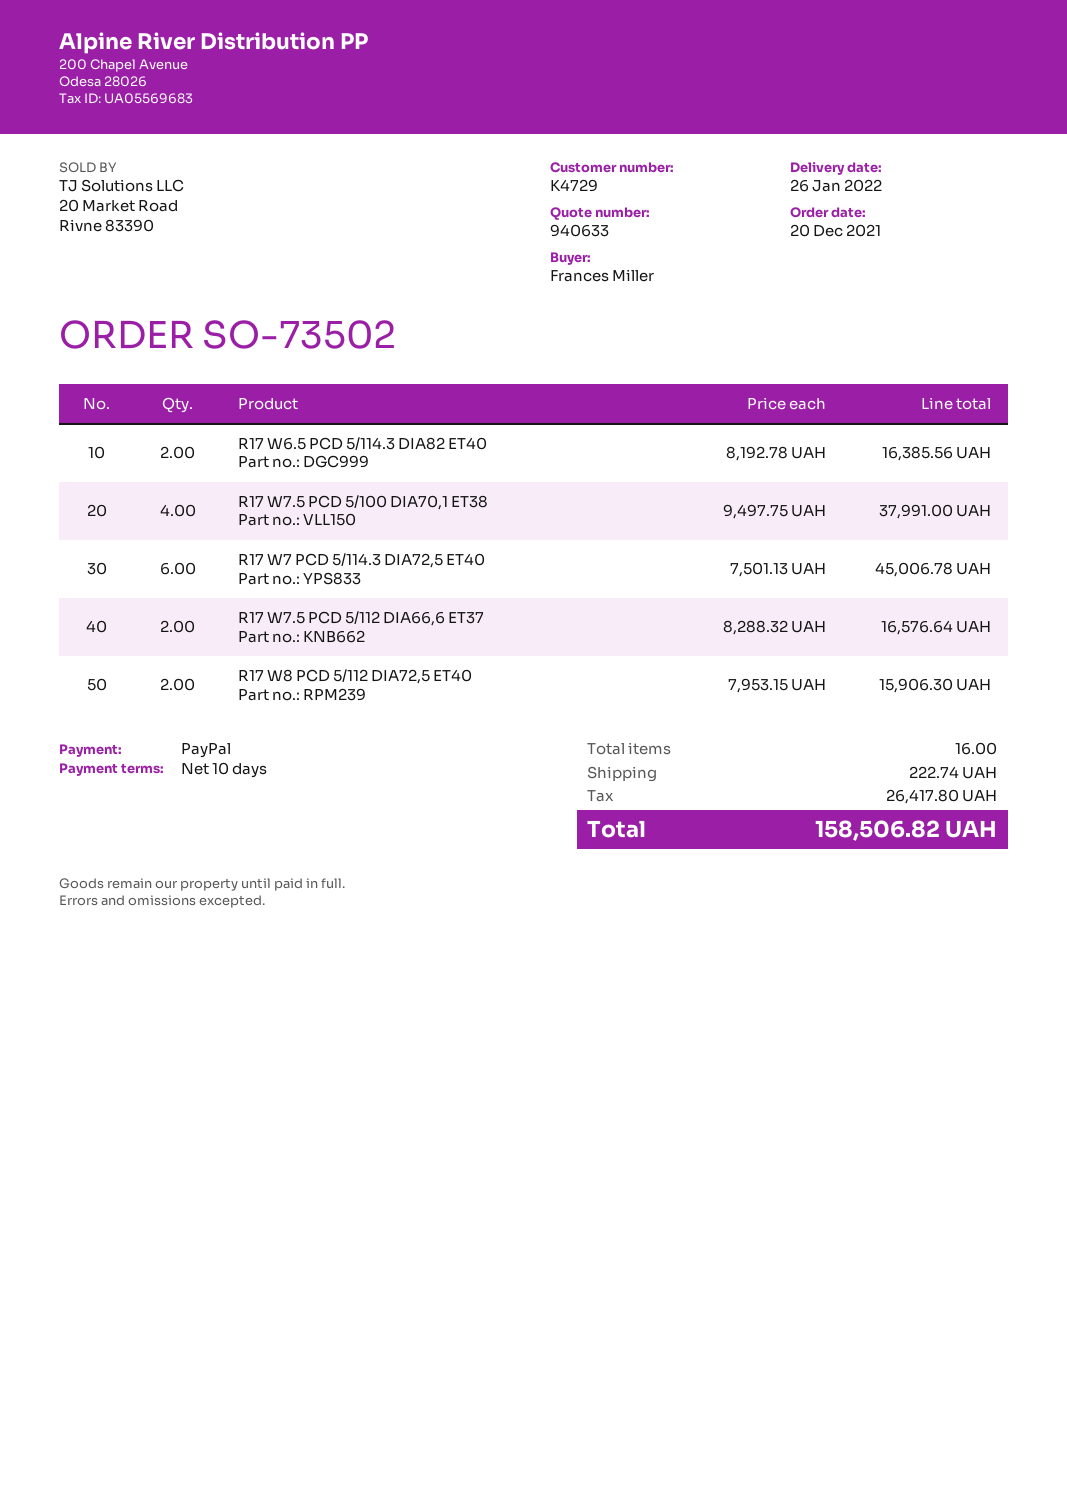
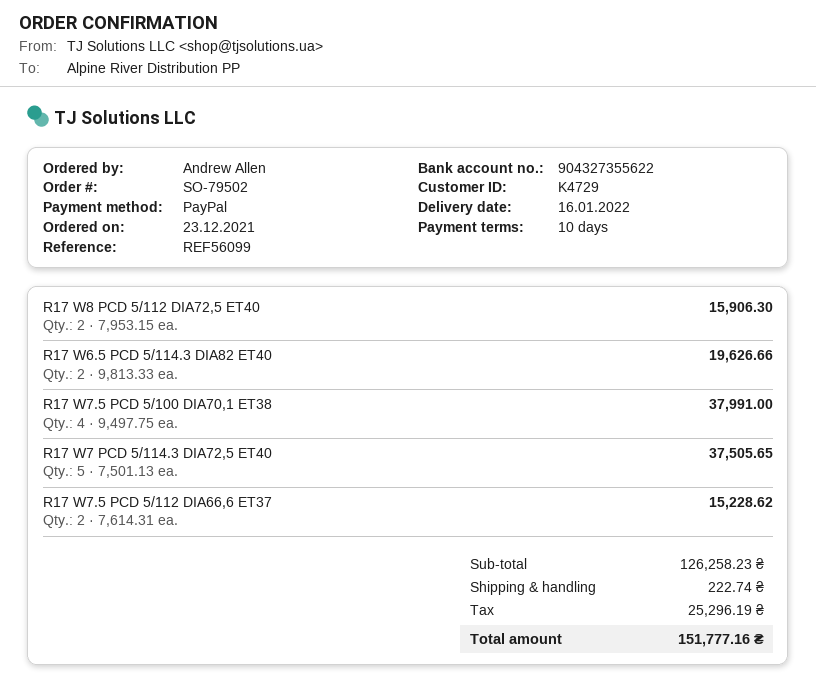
order number: SO-73502 -> SO-79502
order date: 2021-12-20 -> 2021-12-23
delivery date: 2022-01-26 -> 2022-01-16
ordered by: Frances Miller -> Andrew Allen
R17 W6.5 PCD 5/114.3 DIA82 ET40: 2 x 8192.78 = 16385.56 -> 2 x 9813.33 = 19626.66
R17 W7 PCD 5/114.3 DIA72,5 ET40: 6 x 7501.13 = 45006.78 -> 5 x 7501.13 = 37505.65
R17 W7.5 PCD 5/112 DIA66,6 ET37: 2 x 8288.32 = 16576.64 -> 2 x 7614.31 = 15228.62
tax: 26417.80 -> 25296.19
total: 158506.82 -> 151777.16

